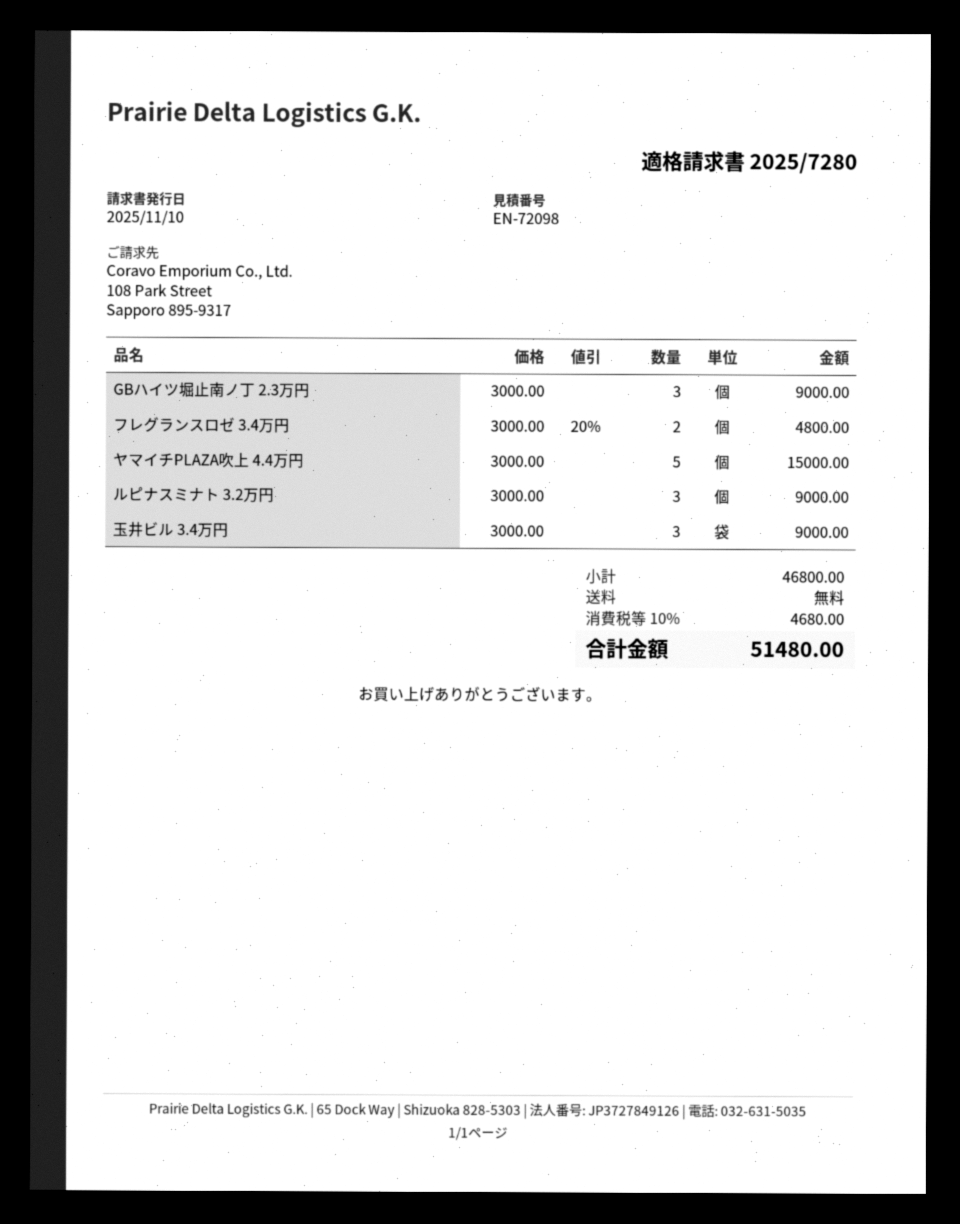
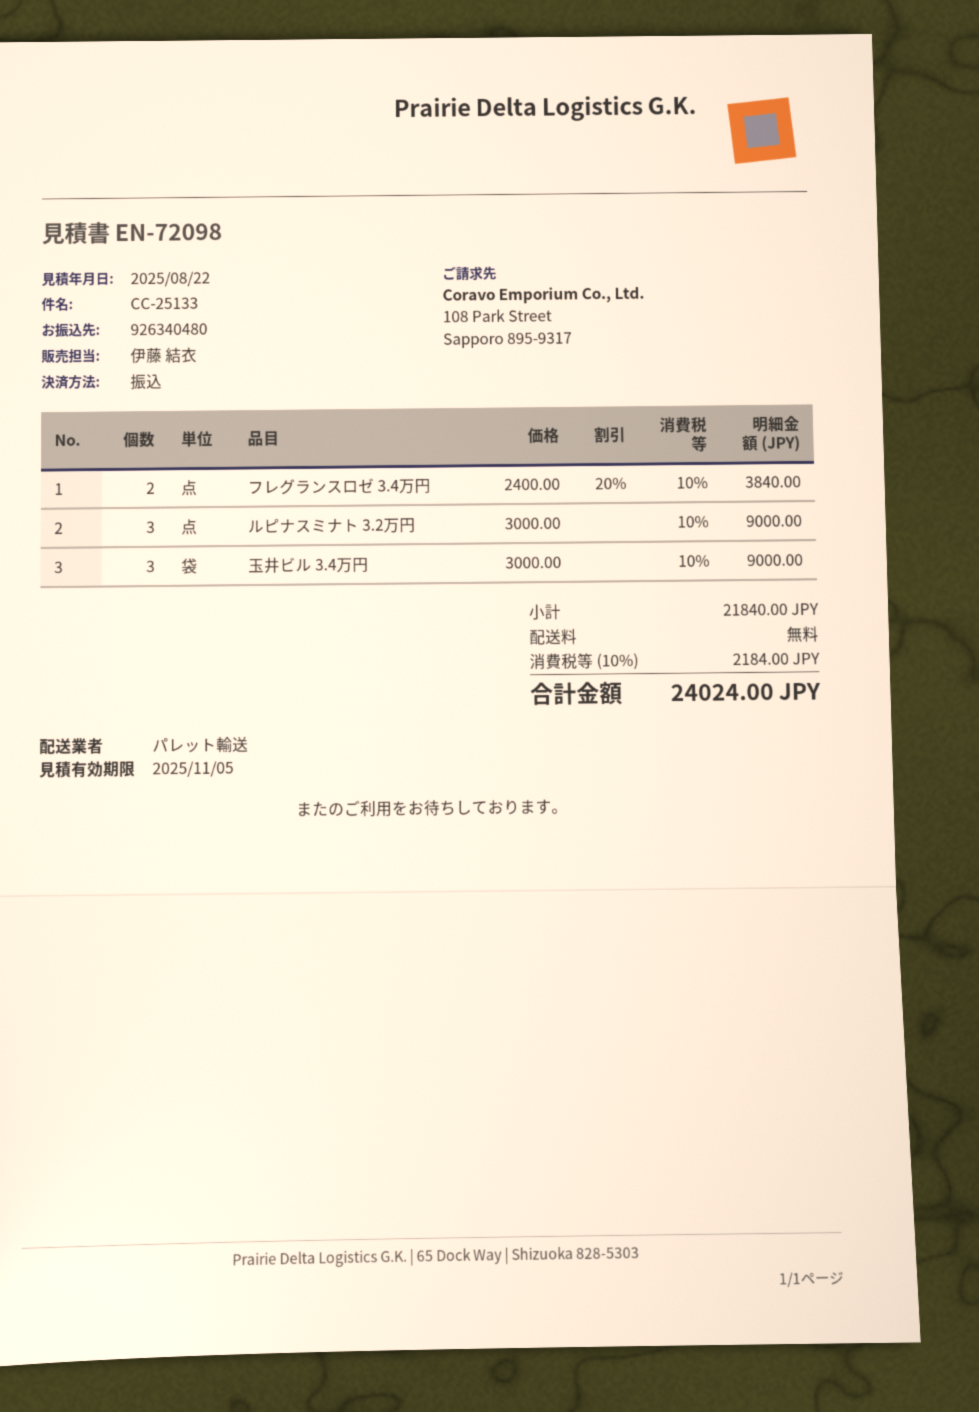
GBハイツ堀止南ノ丁 2.3万円: 3 x 3000.00 = 9000.00 -> none
フレグランスロゼ 3.4万円: 2 x 3000.00 - 20% = 4800.00 -> 2 x 2400.00 - 20% = 3840.00
ヤマイチPLAZA吹上 4.4万円: 5 x 3000.00 = 15000.00 -> none
subtotal: 46800.00 -> 21840.00
tax: 10% = 4680.00 -> 10% = 2184.00
total: 51480.00 -> 24024.00

